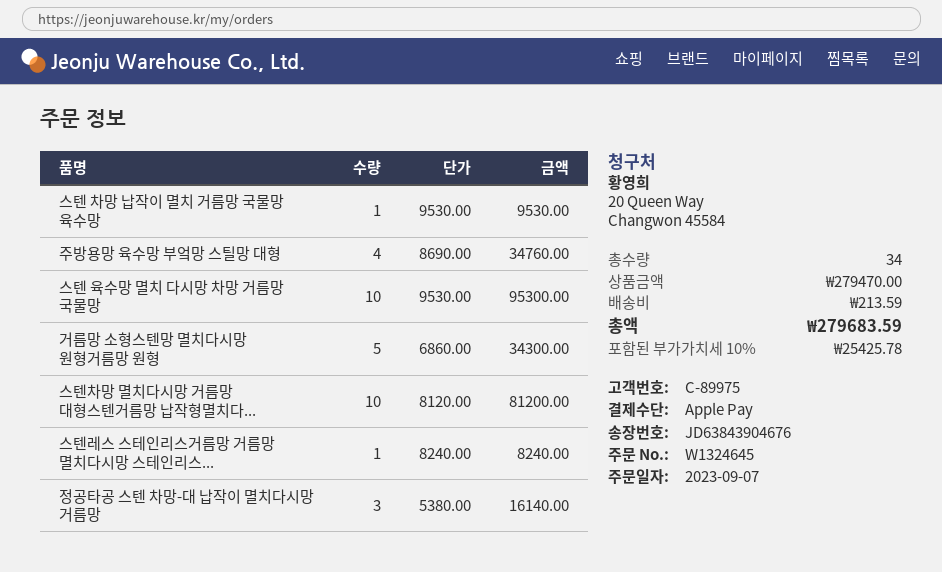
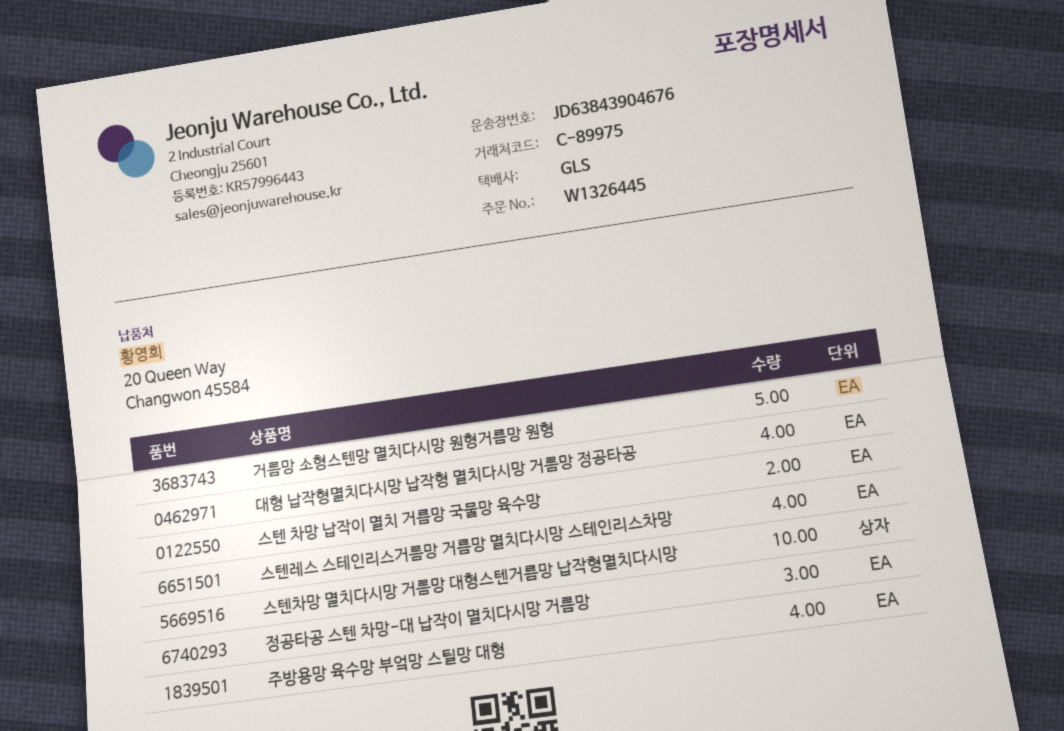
order number: W1324645 -> W1326445
스텐 차망 납작이 멸치 거름망 국물망 육수망: 1 -> 2
스텐 육수망 멸치 다시망 차망 거름망 국물망: 10 -> none
스텐레스 스테인리스거름망 거름망 멸치다시망 스테인리스...: 1 -> 4
대형 납작형멸치다시망 납작형 멸치다시망 거름망 정공타공: none -> 4

